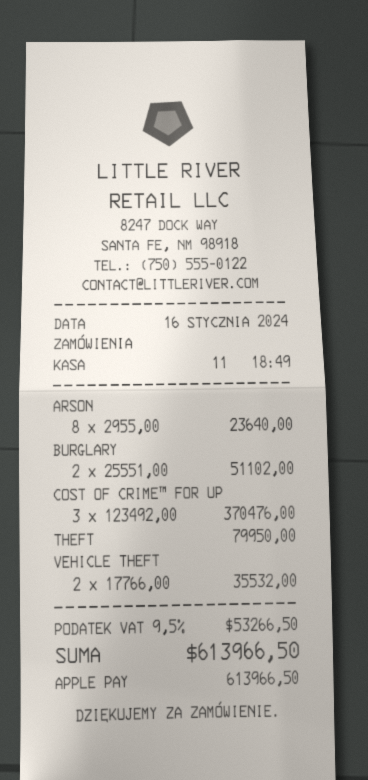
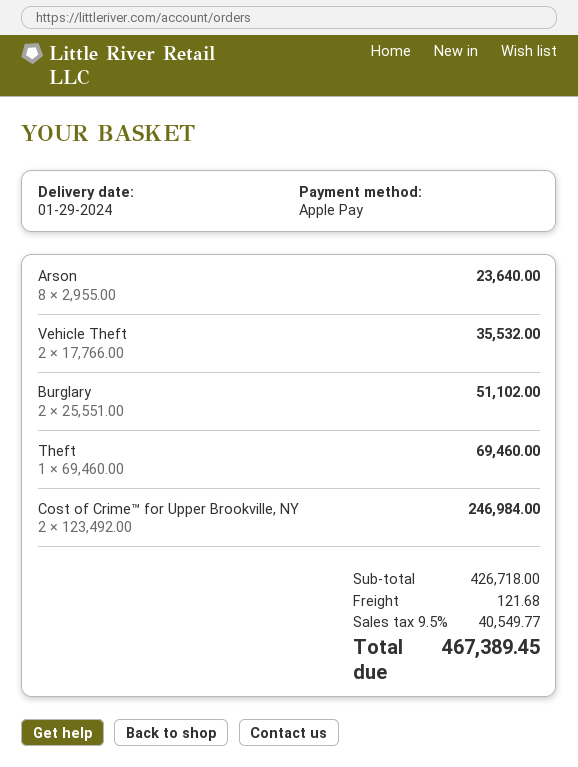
COST OF CRIME™ FOR UP: 3 x 123492.00 = 370476.00 -> 2 x 123492.00 = 246984.00
THEFT: 1 x 79950.00 = 79950.00 -> 1 x 69460.00 = 69460.00
shipping: none -> 121.68
tax: 9.5% = 53266.50 -> 9.5% = 40549.77
total: 613966.50 -> 467389.45

